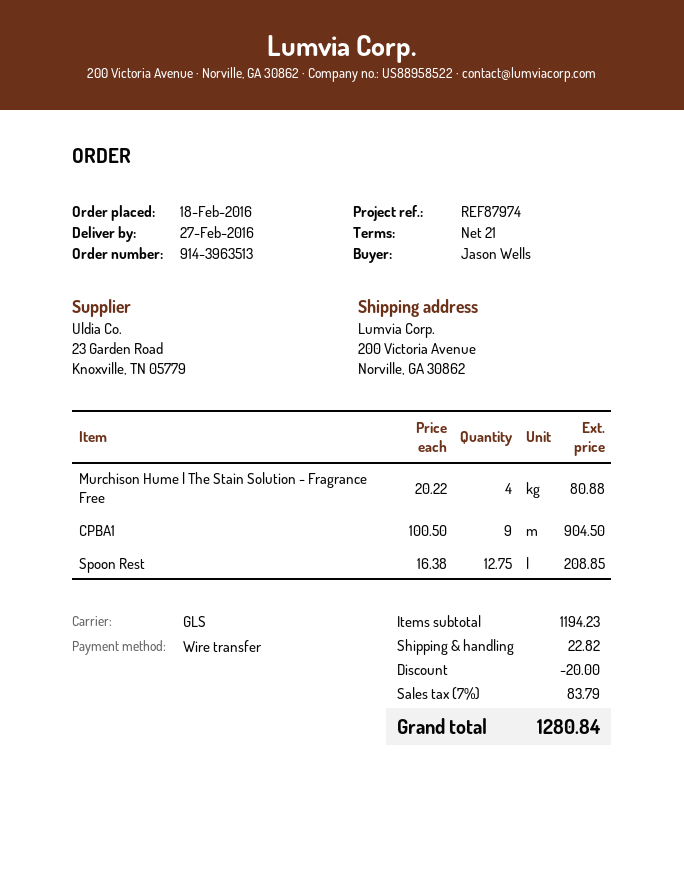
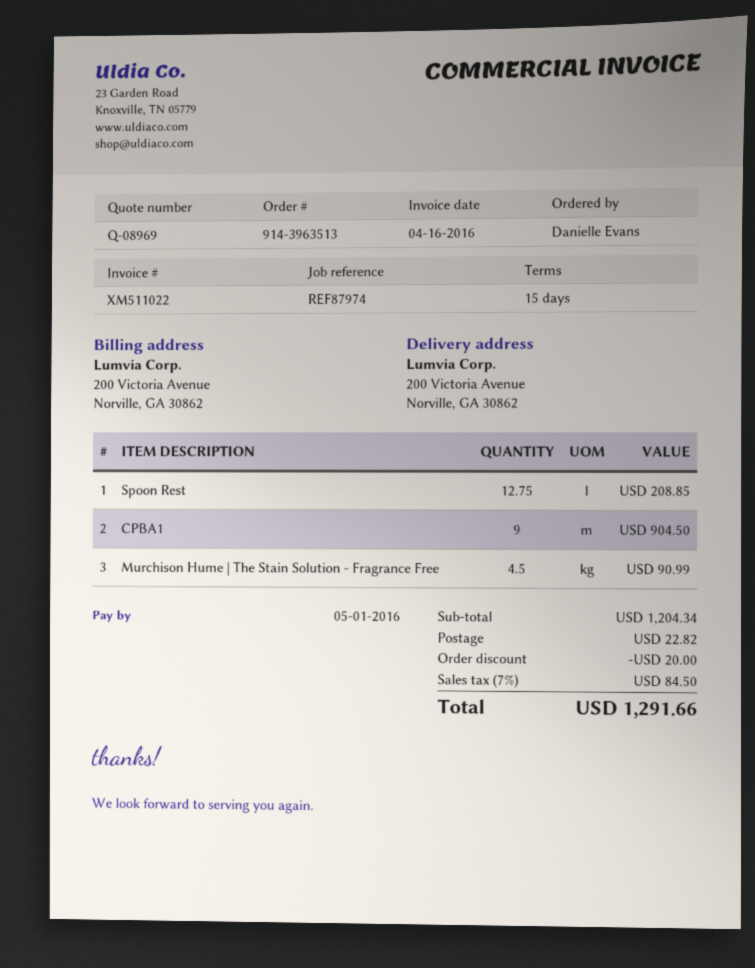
payment terms: 21 days -> 15 days
ordered by: Jason Wells -> Danielle Evans
Murchison Hume | The Stain Solution - Fragrance Free: 4 for 80.88 -> 4.5 for 90.99
subtotal: 1194.23 -> 1204.34
tax: 7% = 83.79 -> 7% = 84.50
total: 1280.84 -> 1291.66

